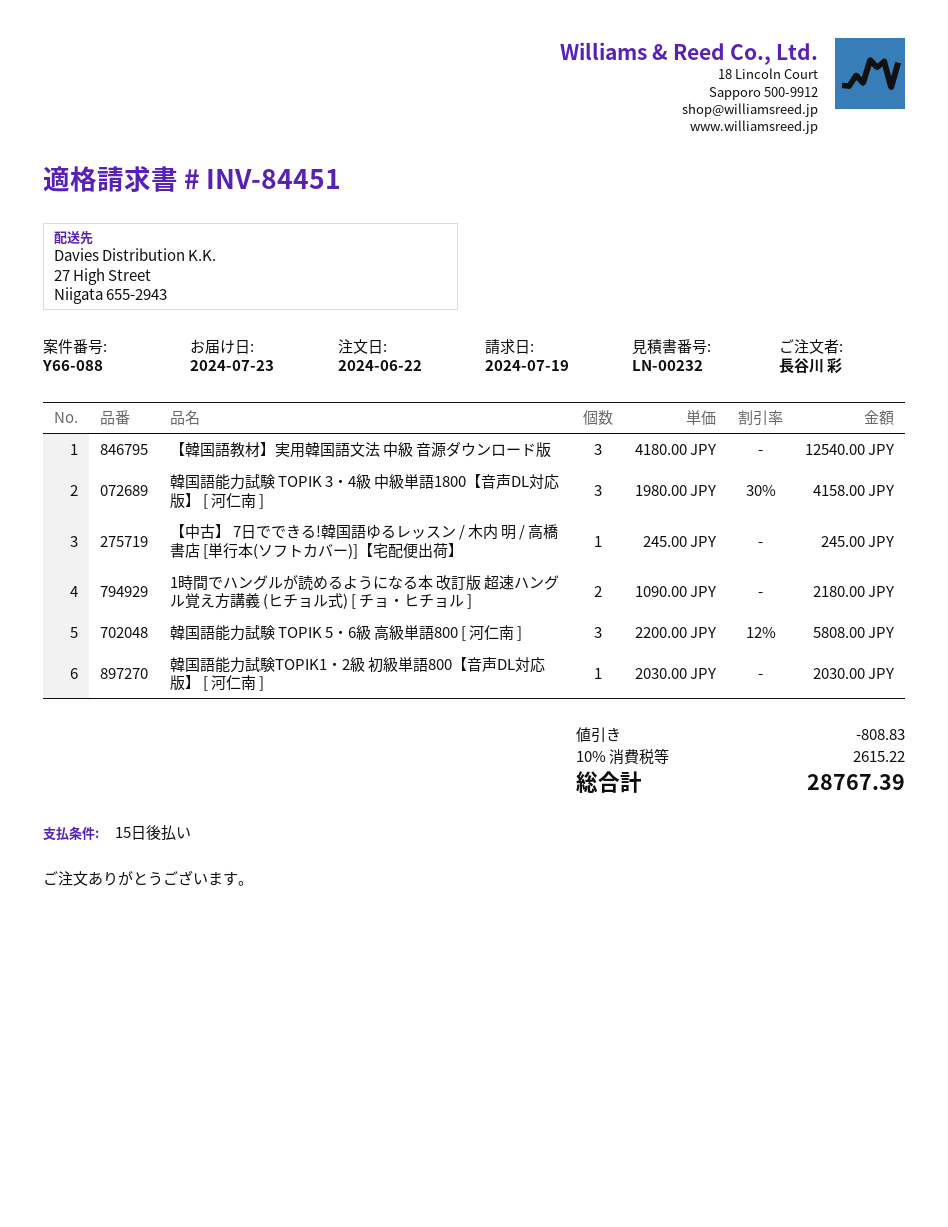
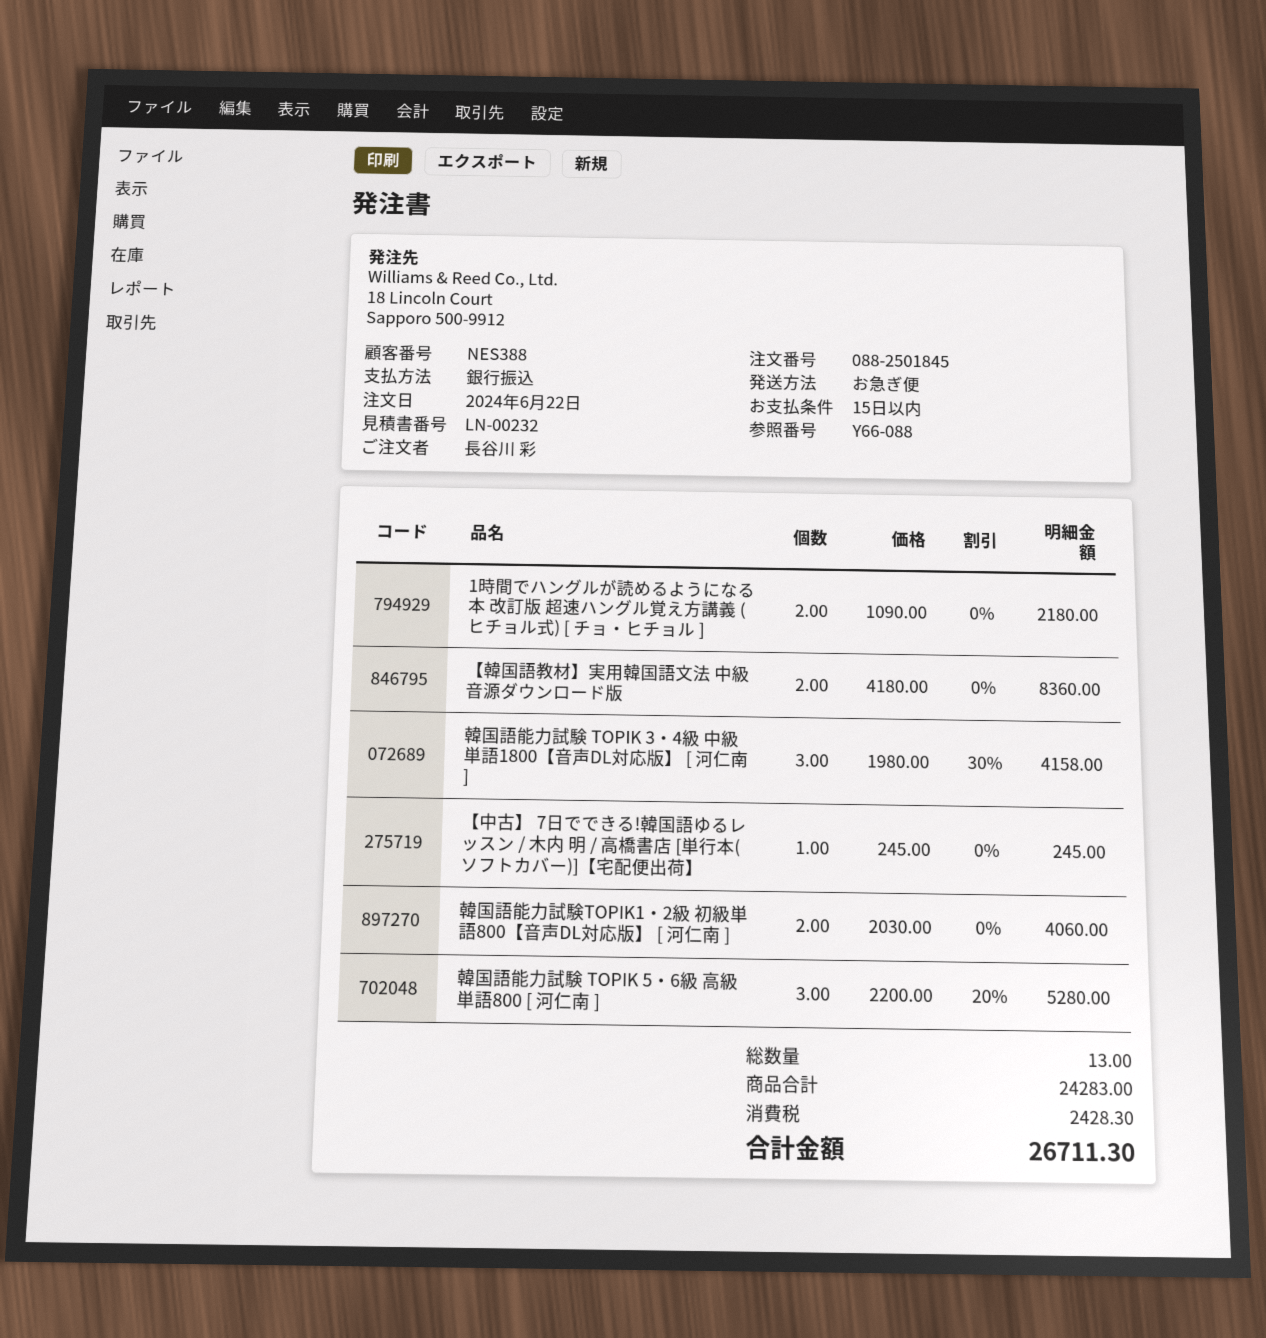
【韓国語教材】実用韓国語文法 中級 音源ダウンロード版: 3 x 4180.00 = 12540.00 -> 2 x 4180.00 = 8360.00
韓国語能力試験 TOPIK 5・6級 高級単語800 [ 河仁南 ]: 3 x 2200.00 - 12% = 5808.00 -> 3 x 2200.00 - 20% = 5280.00
韓国語能力試験TOPIK1・2級 初級単語800【音声DL対応版】 [ 河仁南 ]: 1 x 2030.00 = 2030.00 -> 2 x 2030.00 = 4060.00
discount: 808.83 -> none
tax: 2615.22 -> 2428.30
total: 28767.39 -> 26711.30

